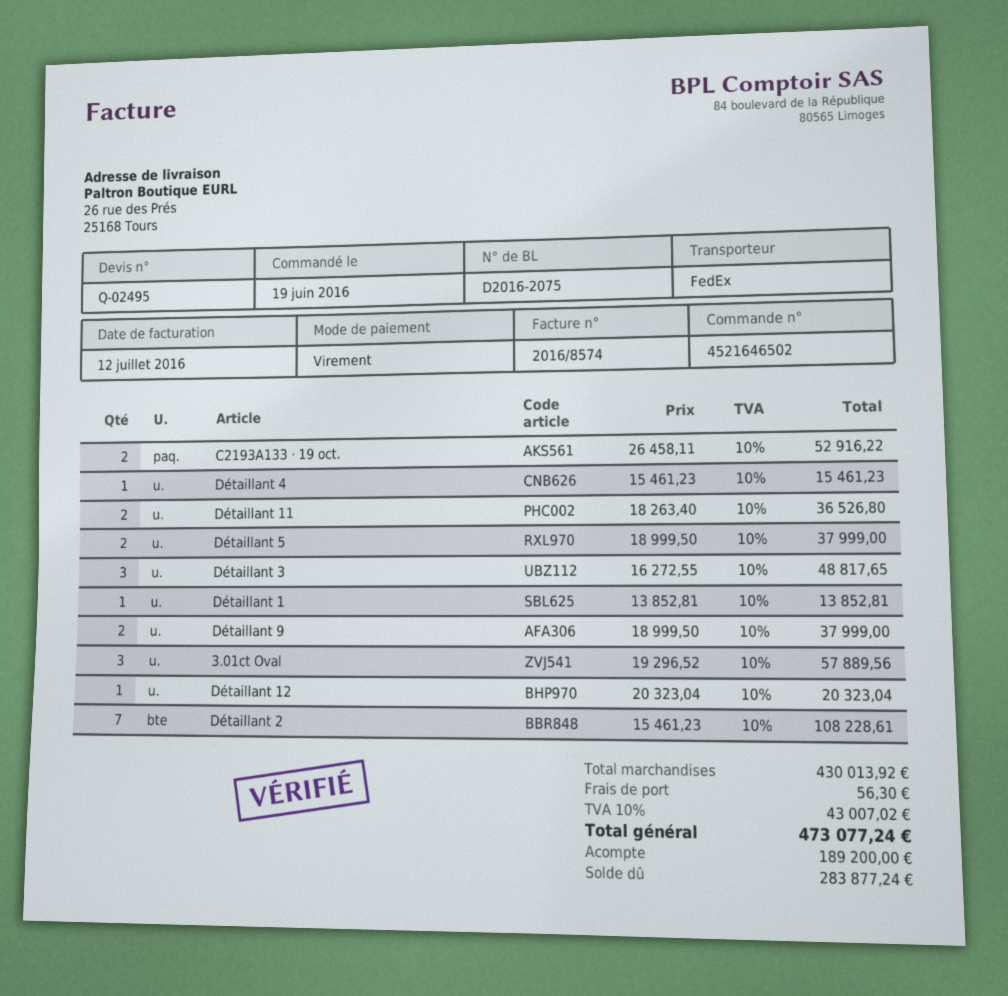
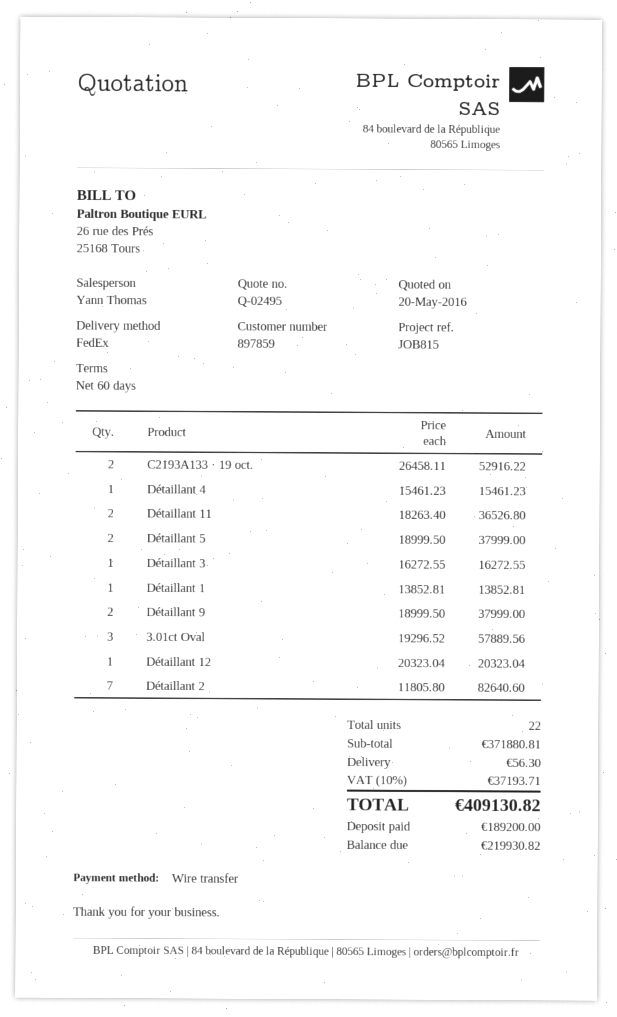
Détaillant 3: 3 x 16272.55 = 48817.65 -> 1 x 16272.55 = 16272.55
Détaillant 2: 7 x 15461.23 = 108228.61 -> 7 x 11805.80 = 82640.60
subtotal: 430013.92 -> 371880.81
tax: 10% = 43007.02 -> 10% = 37193.71
total: 473077.24 -> 409130.82
balance: 283877.24 -> 219930.82

